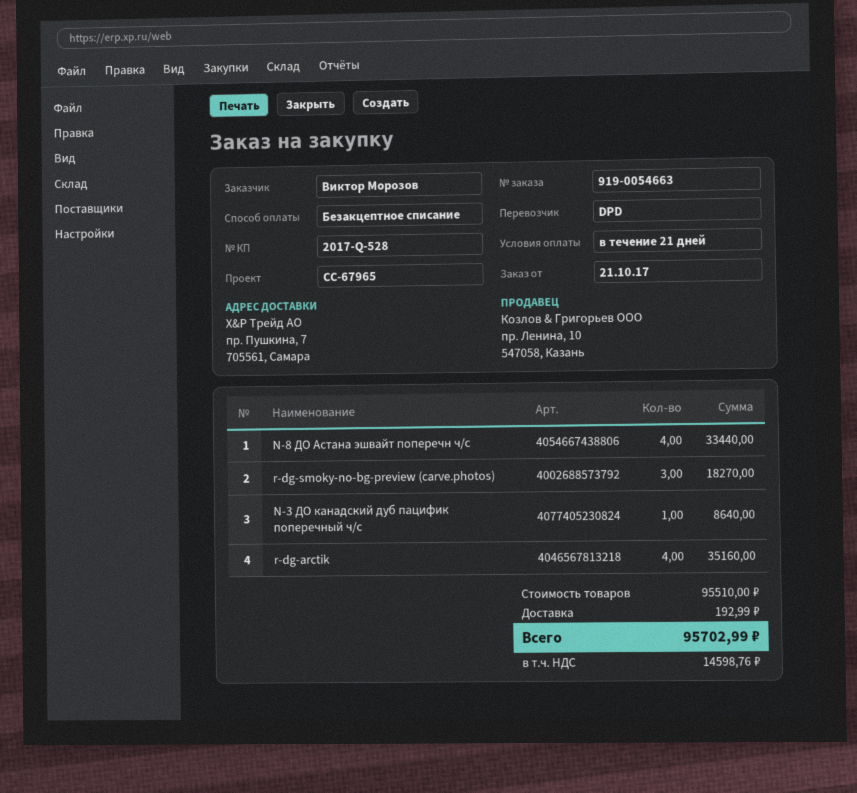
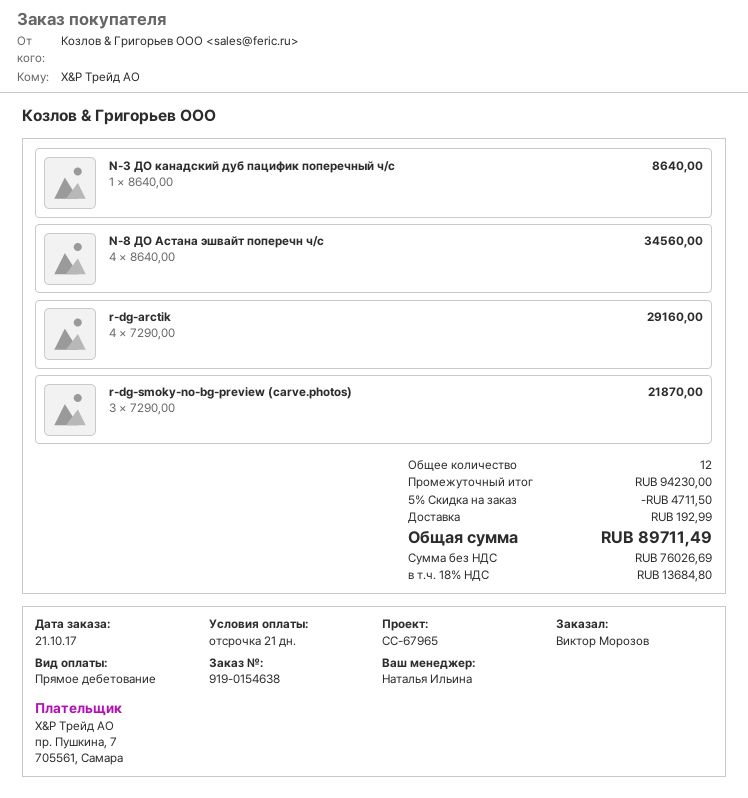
order number: 919-0054663 -> 919-0154638
N-8 ДО Астана эшвайт поперечн ч/с: 4 for 33440.00 -> 4 for 34560.00
r-dg-smoky-no-bg-preview (carve.photos): 3 for 18270.00 -> 3 for 21870.00
r-dg-arctik: 4 for 35160.00 -> 4 for 29160.00
subtotal: 95510.00 -> 94230.00
discount: none -> 5% = 4711.50
tax: 14598.76 -> 13684.80
total: 95702.99 -> 89711.49

